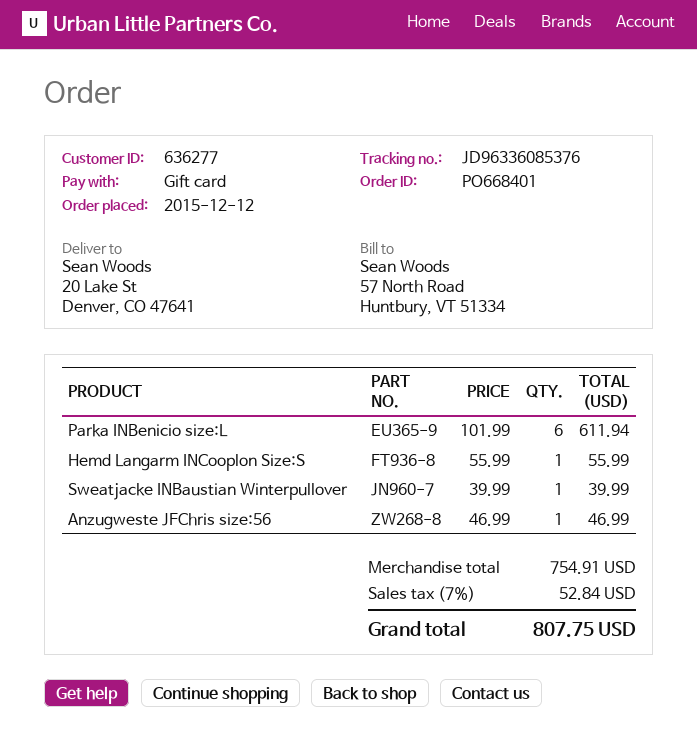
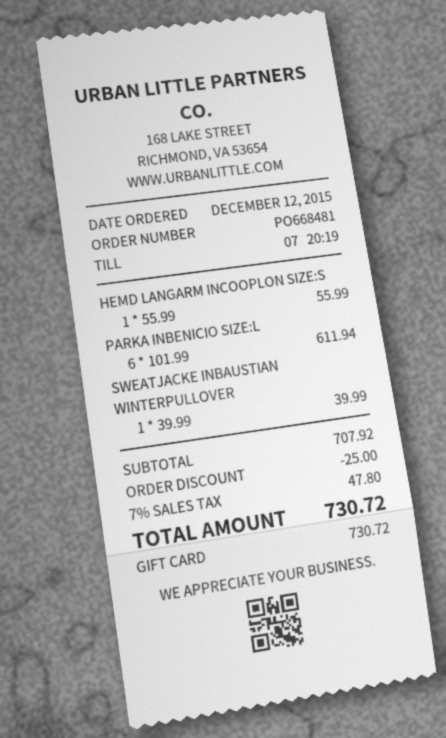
order number: PO668401 -> PO668481
Anzugweste JFChris size:56: 1 x 46.99 = 46.99 -> none
subtotal: 754.91 -> 707.92
discount: none -> 25.00
tax: 7% = 52.84 -> 7% = 47.80
total: 807.75 -> 730.72

